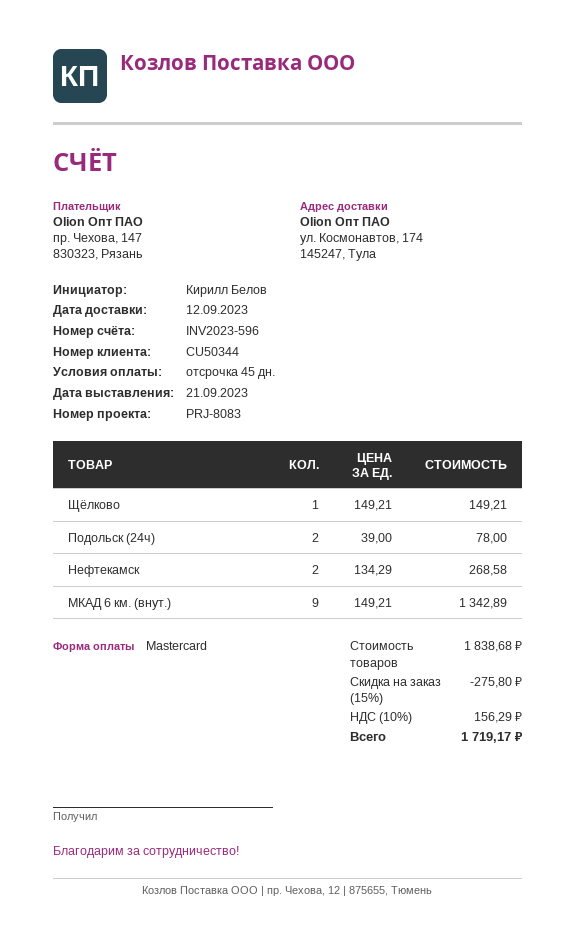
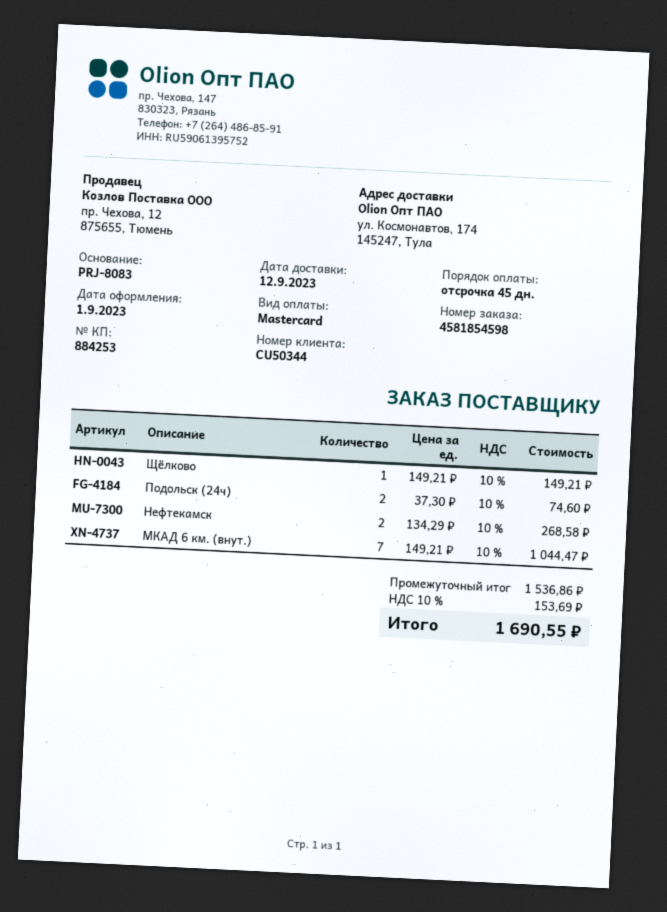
Подольск (24ч): 2 x 39.00 = 78.00 -> 2 x 37.30 = 74.60
МКАД 6 км. (внут.): 9 x 149.21 = 1342.89 -> 7 x 149.21 = 1044.47
subtotal: 1838.68 -> 1536.86
discount: 15% = 275.80 -> none
tax: 10% = 156.29 -> 10% = 153.69
total: 1719.17 -> 1690.55

